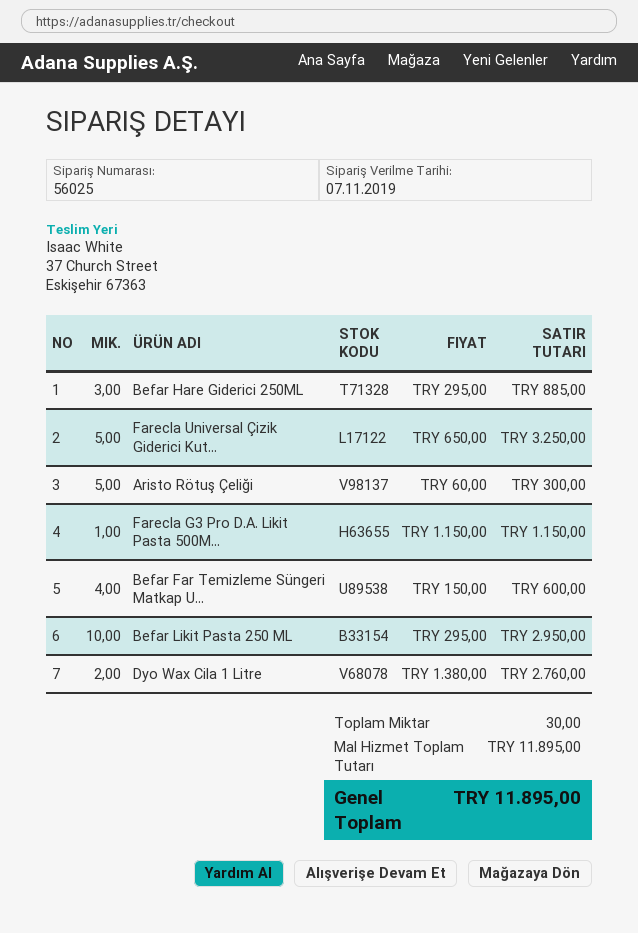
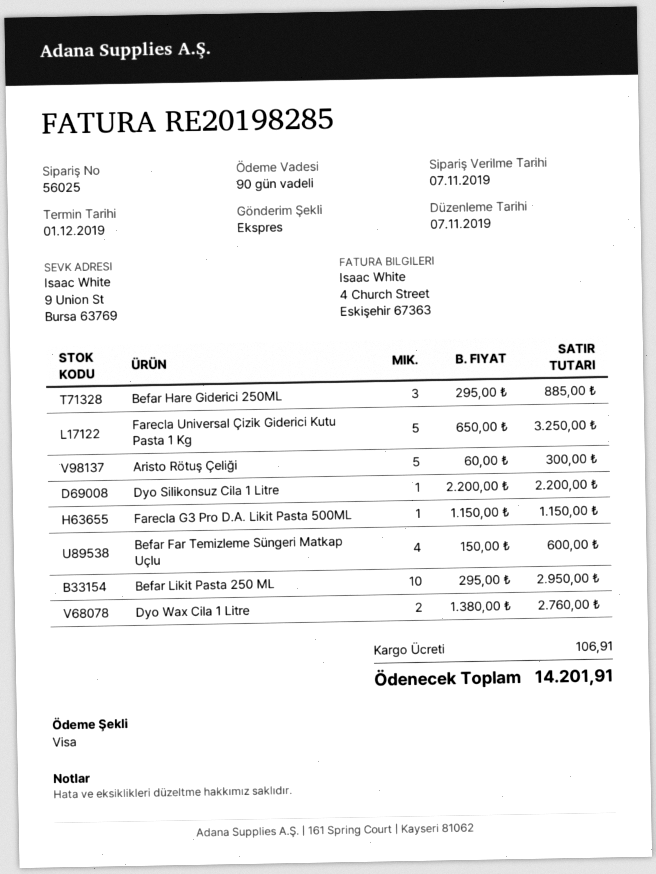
ship to: 37 Church Street, Eskişehir 67363 -> 9 Union St, Bursa 63769
Dyo Silikonsuz Cila 1 Litre: none -> 1 x 2200.00 = 2200.00
shipping: none -> 106.91
total: 11895.00 -> 14201.91

